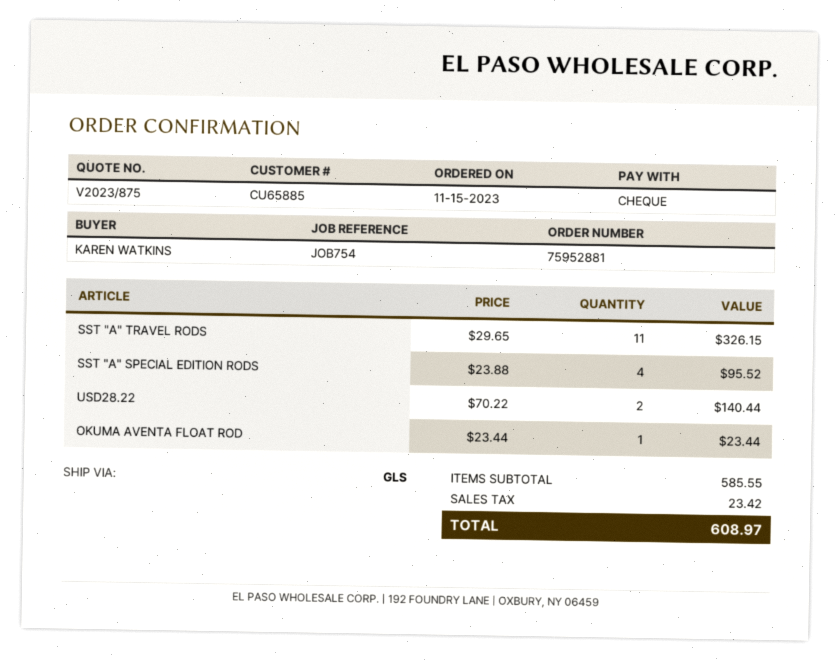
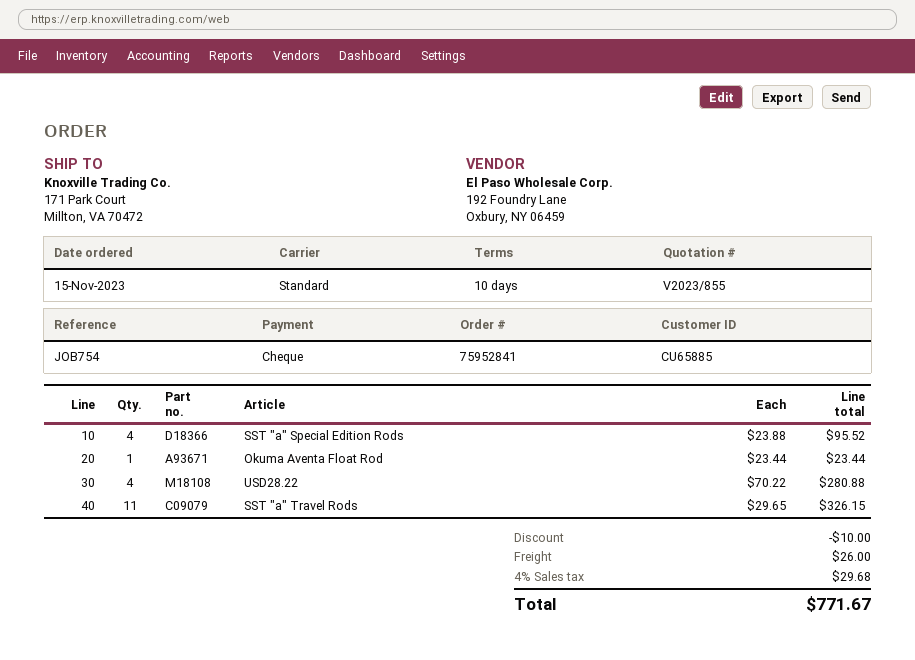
quote number: V2023/875 -> V2023/855
order number: 75952881 -> 75952841
shipping method: GLS -> standard
USD28.22: 2 x 70.22 = 140.44 -> 4 x 70.22 = 280.88
discount: none -> 10.00
shipping: none -> 26.00
tax: 23.42 -> 29.68
total: 608.97 -> 771.67

